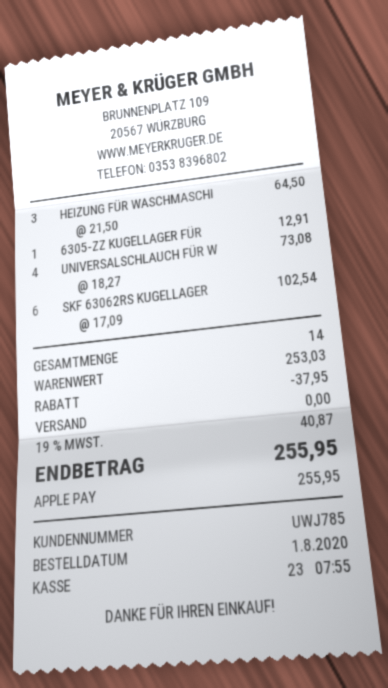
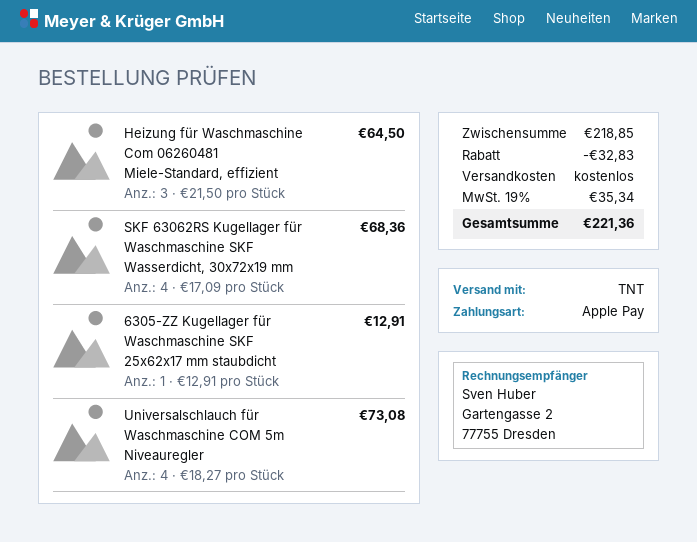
SKF 63062RS KUGELLAGER: 6 x 17.09 = 102.54 -> 4 x 17.09 = 68.36
subtotal: 253.03 -> 218.85
discount: 37.95 -> 32.83
tax: 19% = 40.87 -> 19% = 35.34
total: 255.95 -> 221.36

